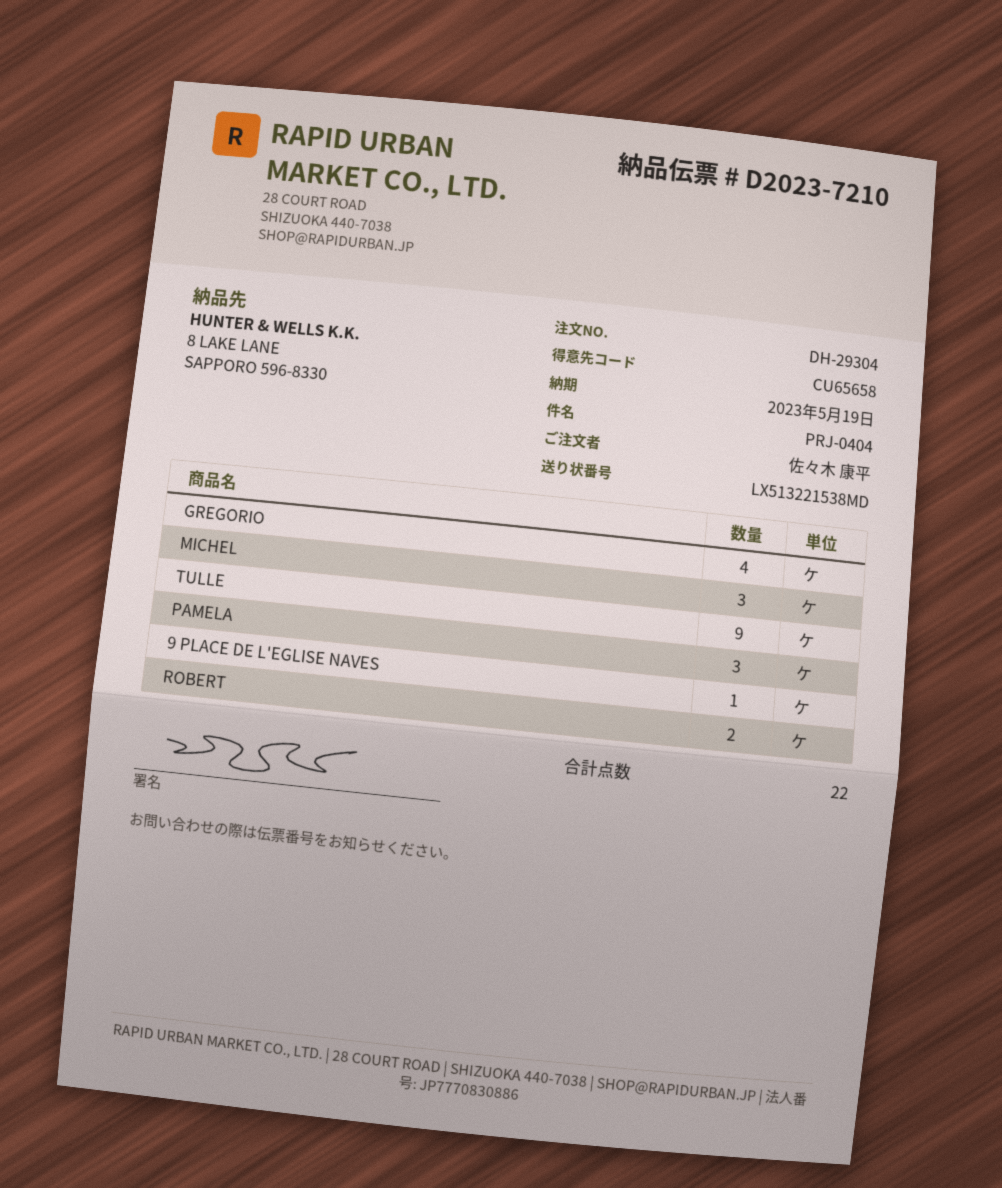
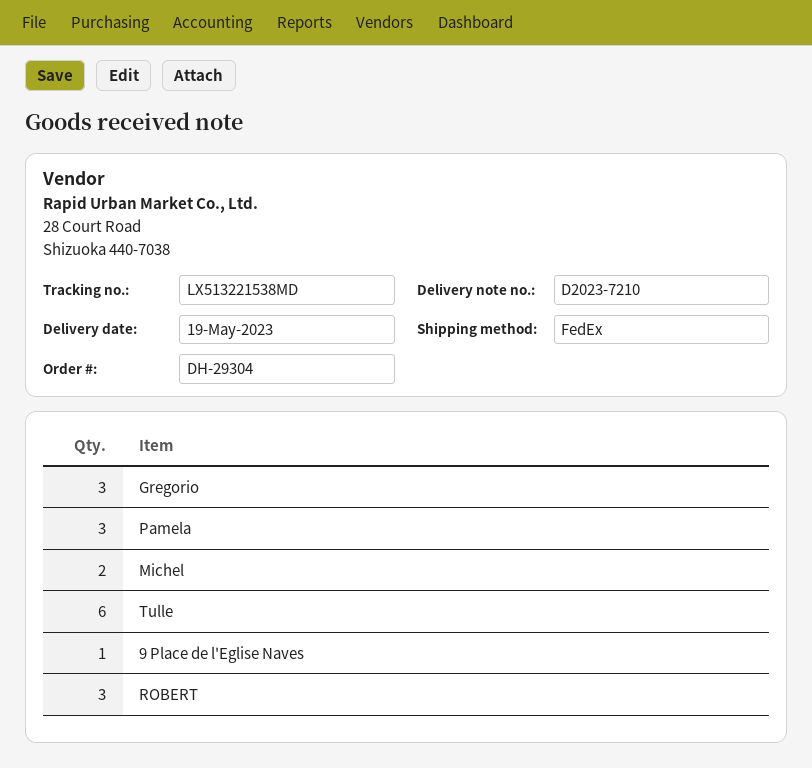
GREGORIO: 4 -> 3
MICHEL: 3 -> 2
TULLE: 9 -> 6
ROBERT: 2 -> 3

